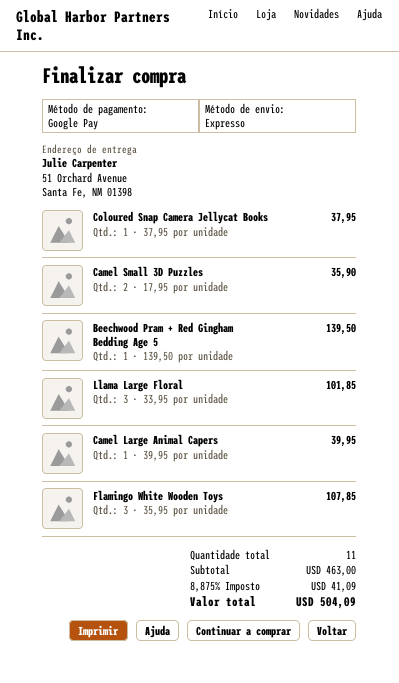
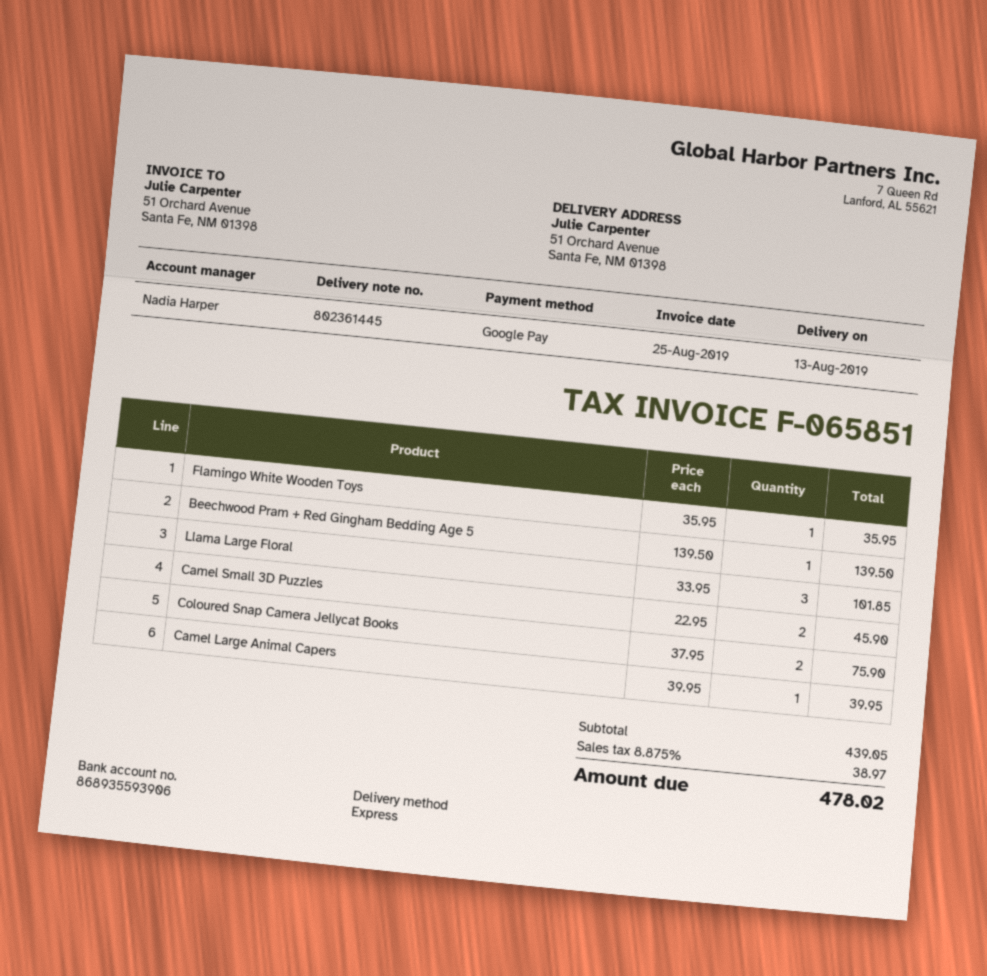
Coloured Snap Camera Jellycat Books: 1 x 37.95 = 37.95 -> 2 x 37.95 = 75.90
Camel Small 3D Puzzles: 2 x 17.95 = 35.90 -> 2 x 22.95 = 45.90
Flamingo White Wooden Toys: 3 x 35.95 = 107.85 -> 1 x 35.95 = 35.95
subtotal: 463.00 -> 439.05
tax: 8.875% = 41.09 -> 8.875% = 38.97
total: 504.09 -> 478.02

